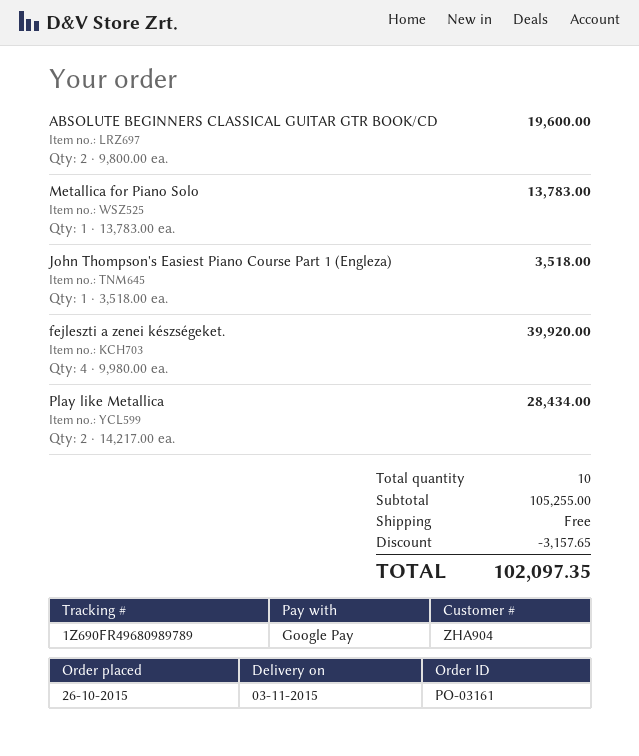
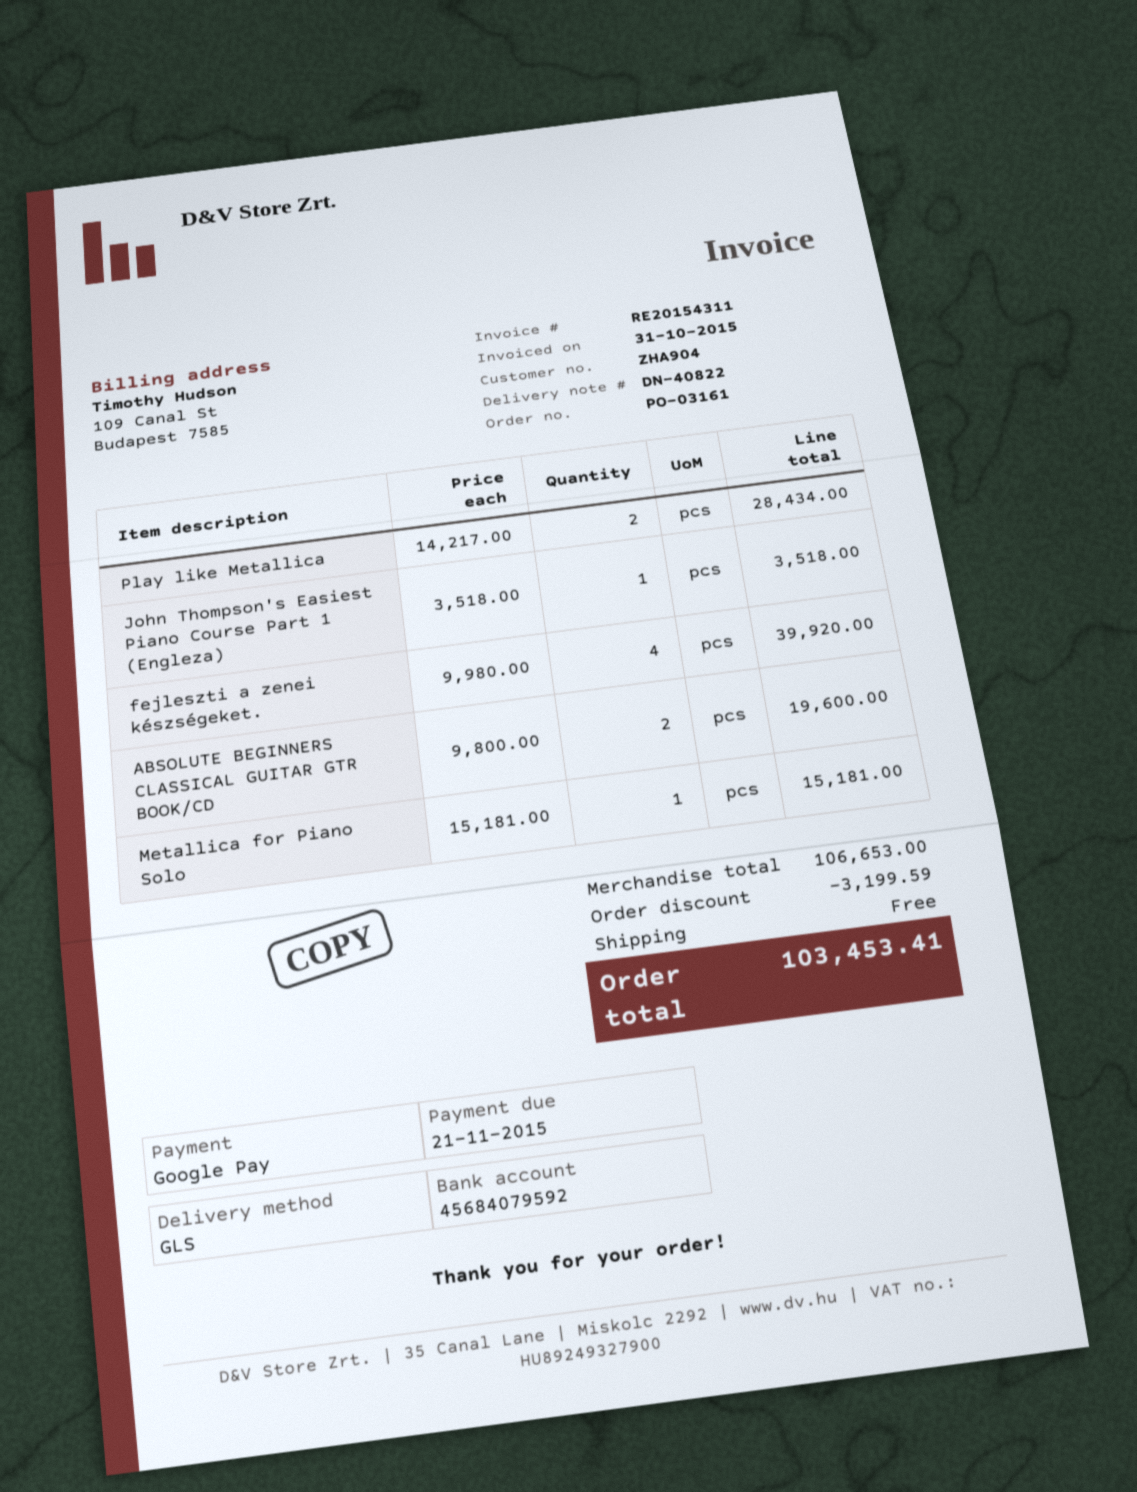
Metallica for Piano Solo: 1 x 13783.00 = 13783.00 -> 1 x 15181.00 = 15181.00
subtotal: 105255.00 -> 106653.00
discount: 3157.65 -> 3199.59
total: 102097.35 -> 103453.41

